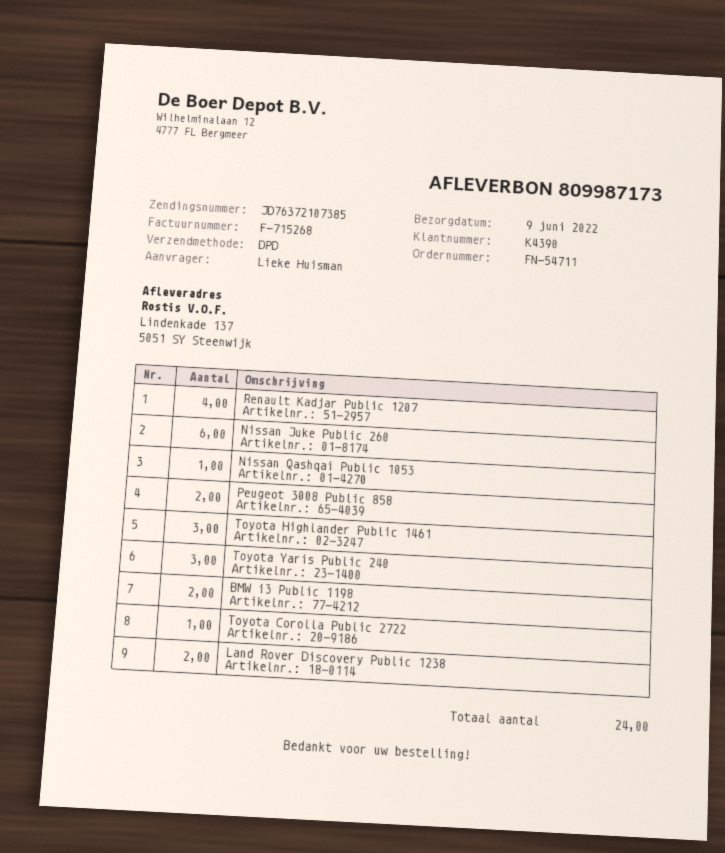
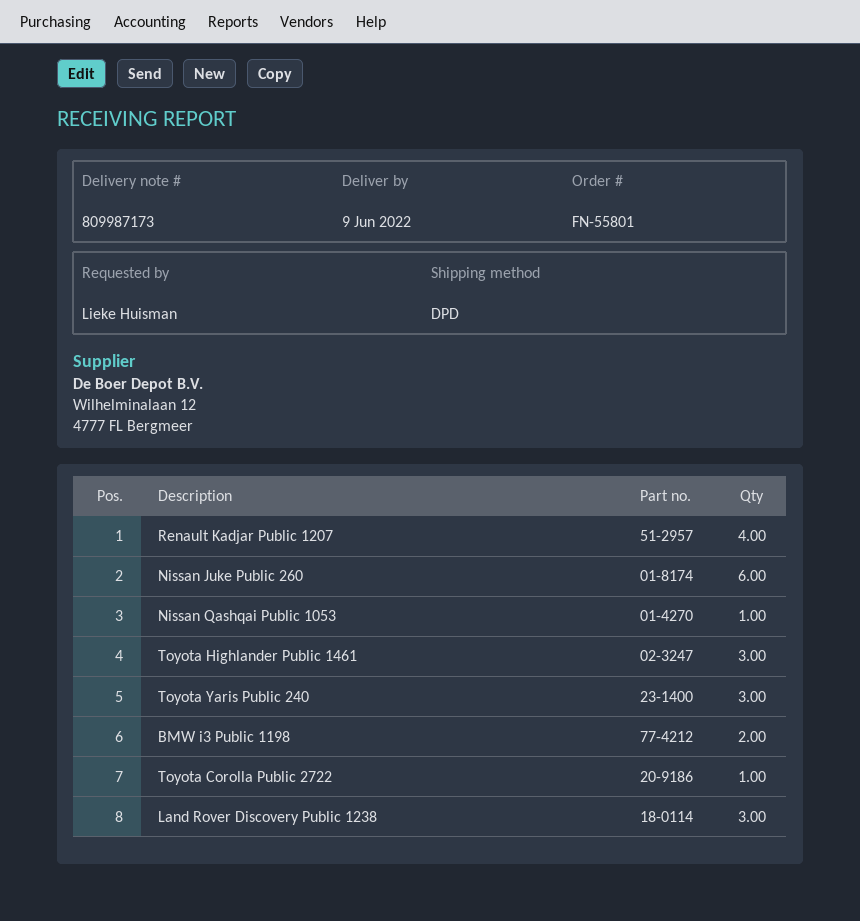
order number: FN-54711 -> FN-55801
Peugeot 3008 Public 858: 2 -> none
Land Rover Discovery Public 1238: 2 -> 3

